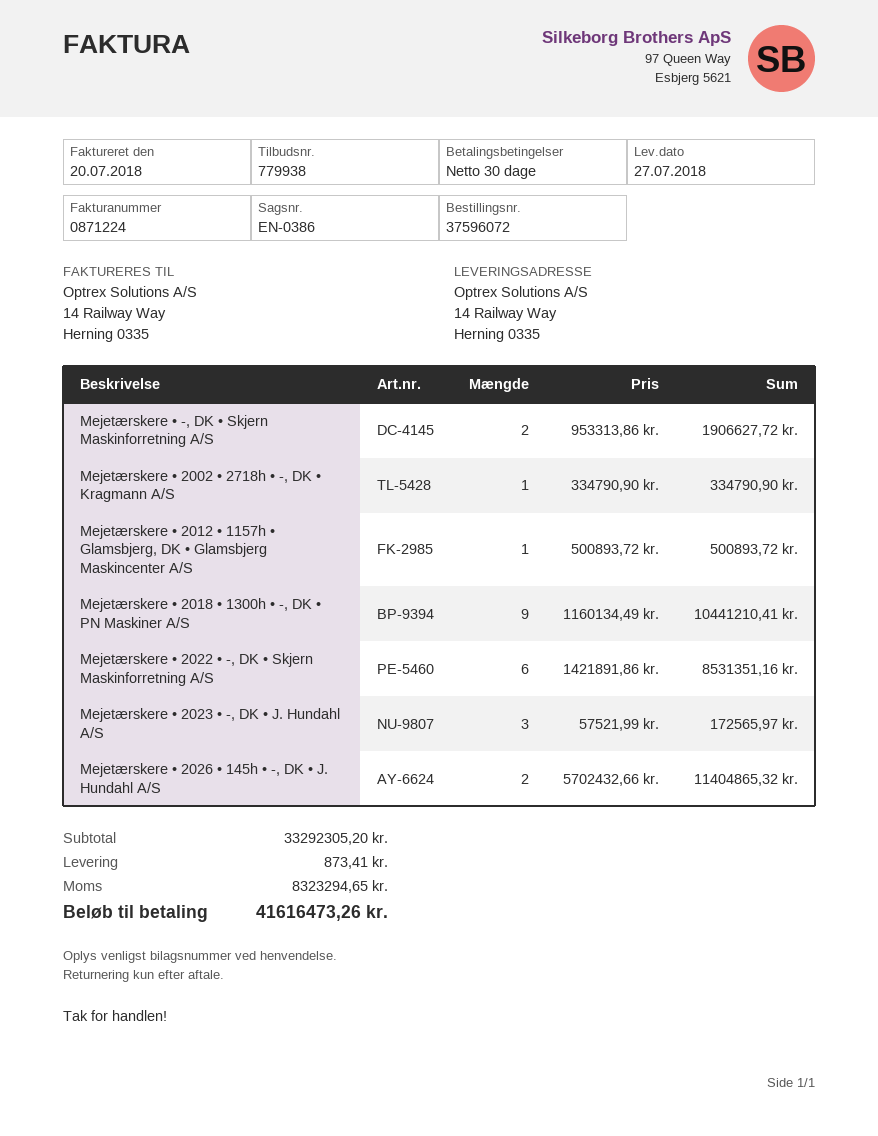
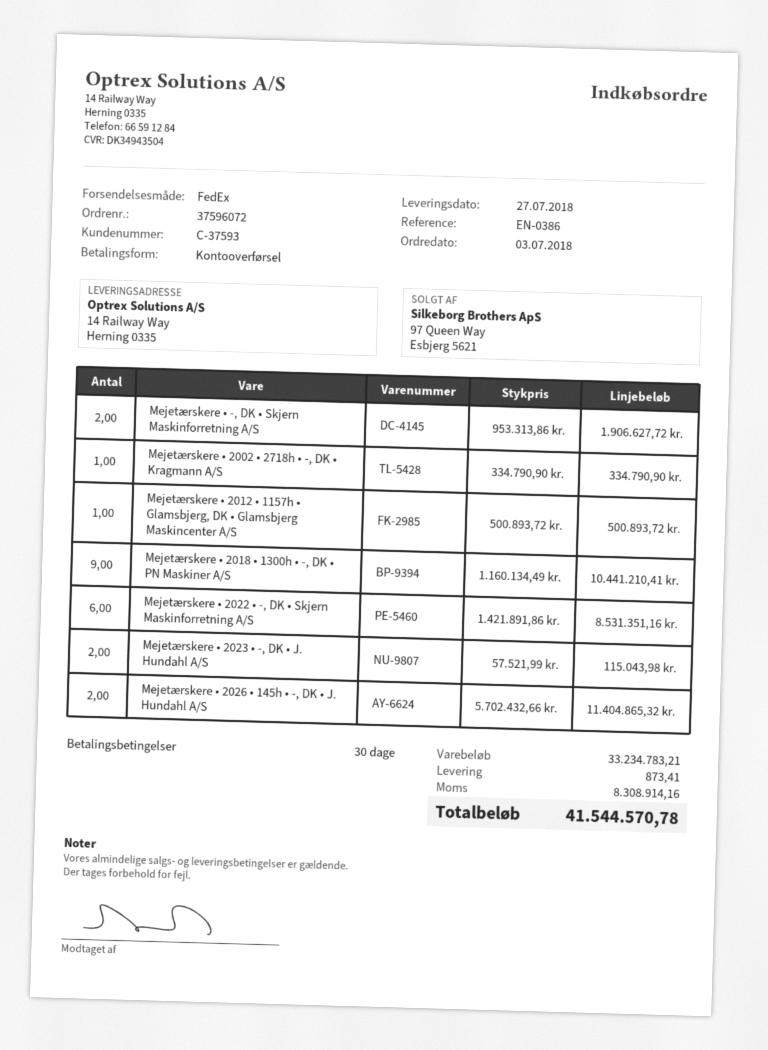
Mejetærskere • 2023 • -, DK • J. Hundahl A/S: 3 x 57521.99 = 172565.97 -> 2 x 57521.99 = 115043.98
subtotal: 33292305.20 -> 33234783.21
tax: 8323294.65 -> 8308914.16
total: 41616473.26 -> 41544570.78

